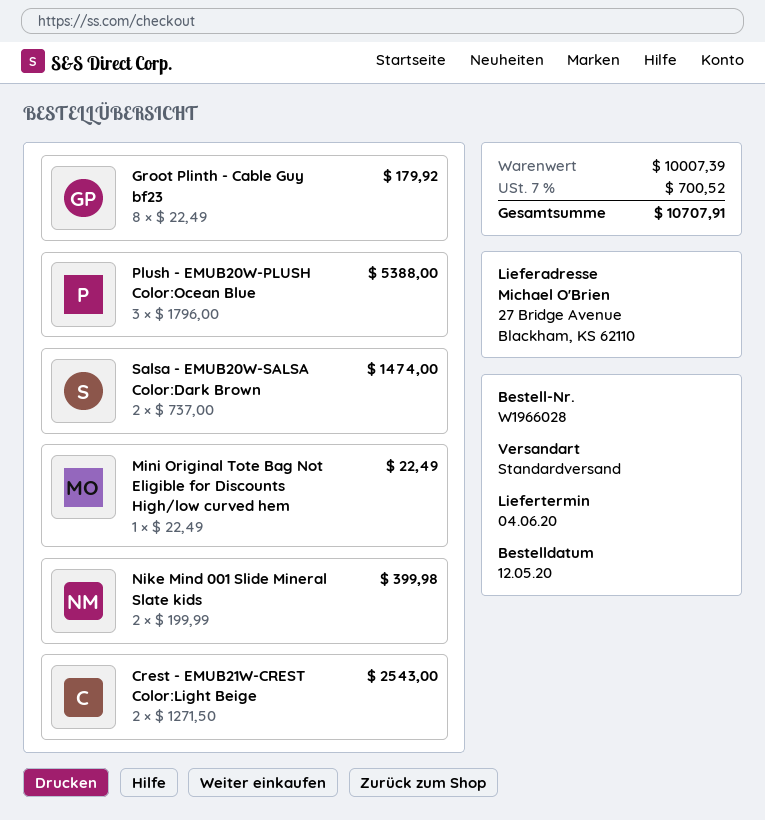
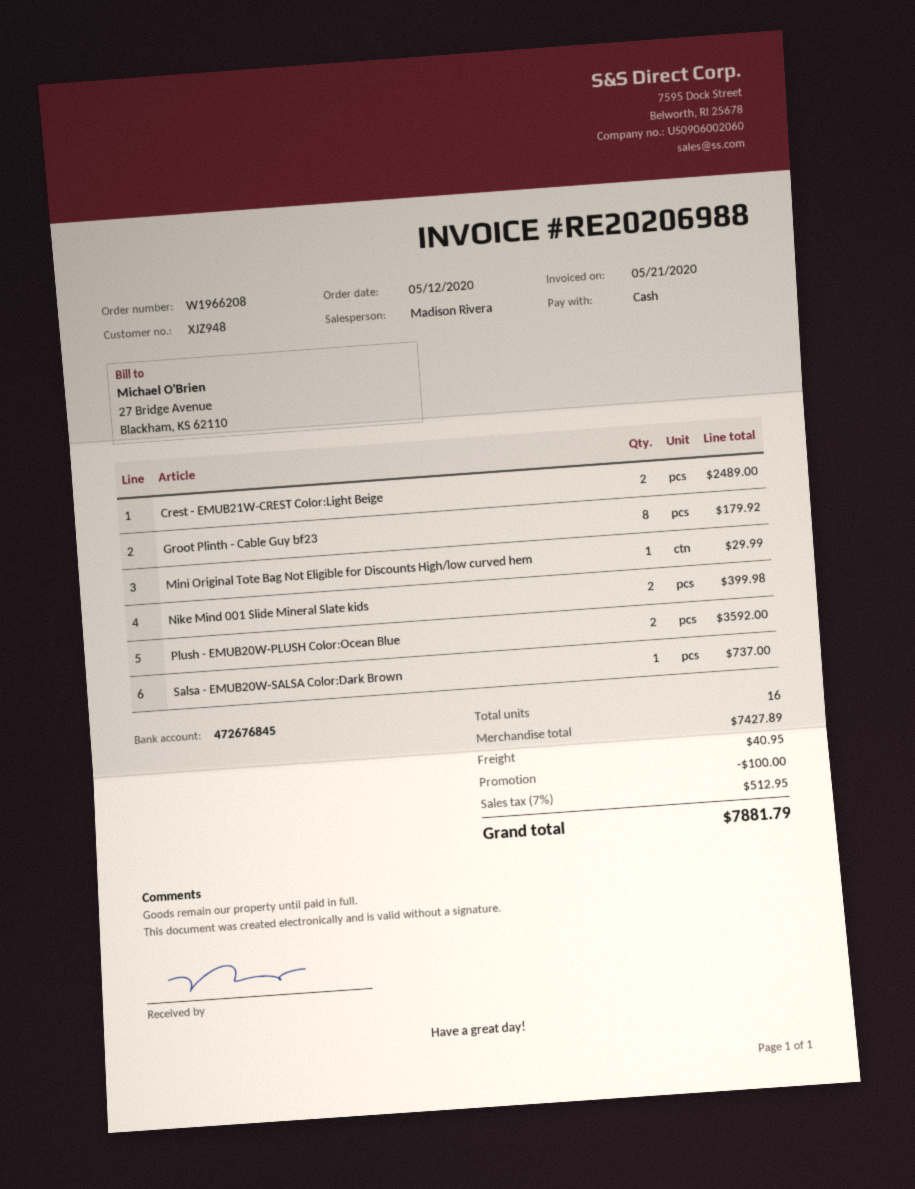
order number: W1966028 -> W1966208
Plush - EMUB20W-PLUSH Color:Ocean Blue: 3 for 5388.00 -> 2 for 3592.00
Salsa - EMUB20W-SALSA Color:Dark Brown: 2 for 1474.00 -> 1 for 737.00
Mini Original Tote Bag Not Eligible for Discounts High/low curved hem: 1 for 22.49 -> 1 for 29.99
Crest - EMUB21W-CREST Color:Light Beige: 2 for 2543.00 -> 2 for 2489.00
subtotal: 10007.39 -> 7427.89
discount: none -> 100.00
shipping: none -> 40.95
tax: 7% = 700.52 -> 7% = 512.95
total: 10707.91 -> 7881.79

